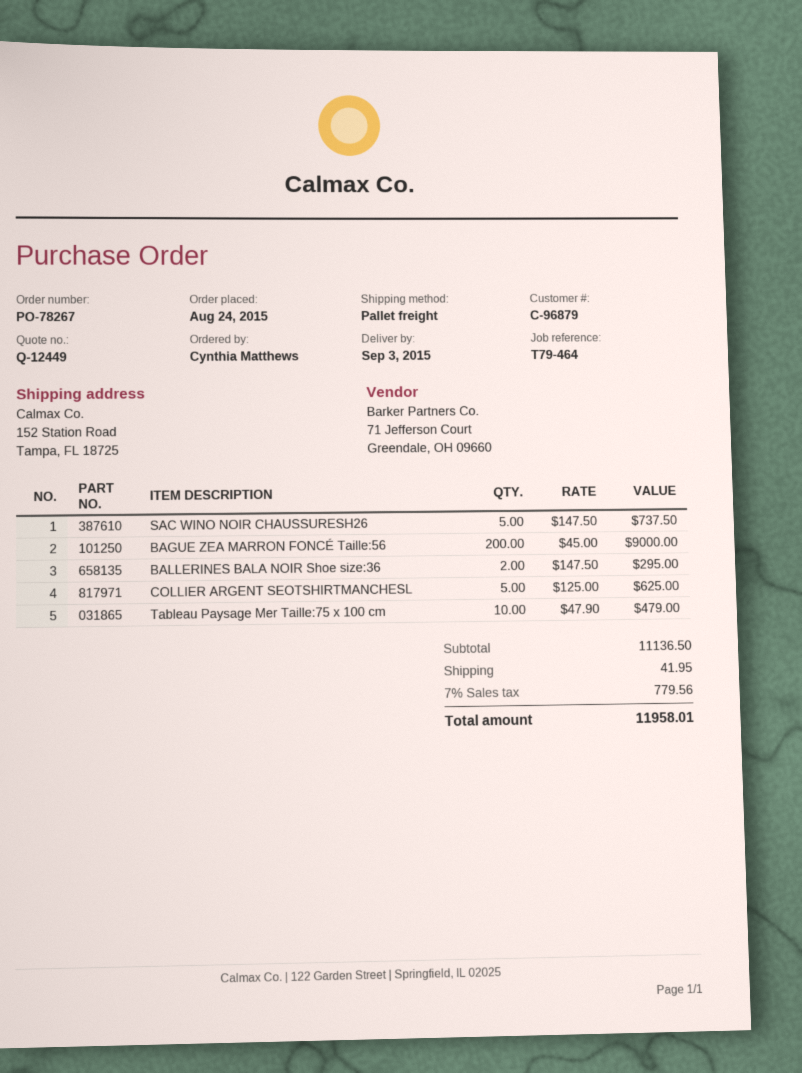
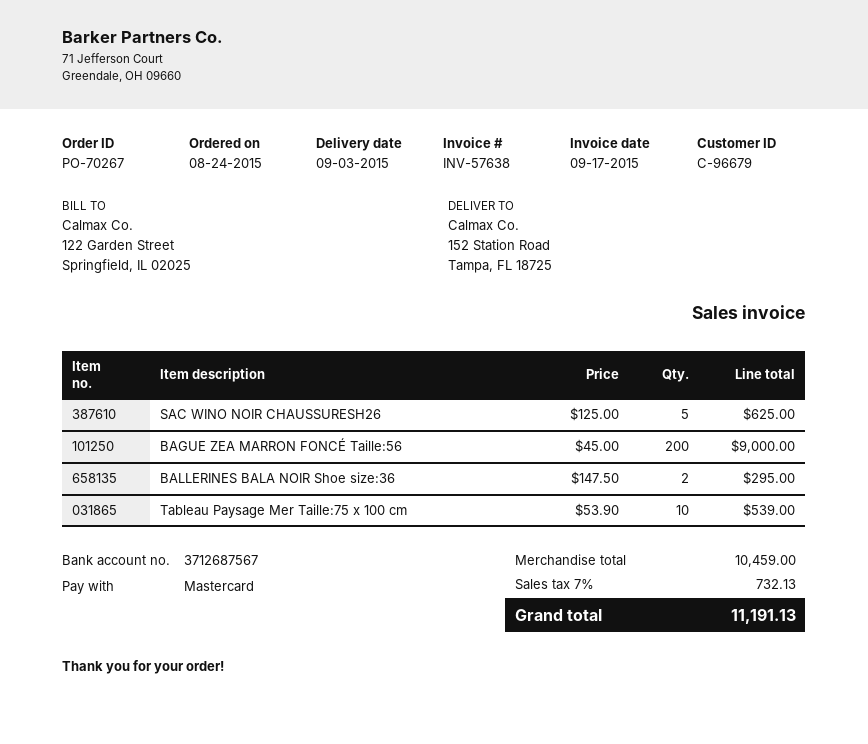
order number: PO-78267 -> PO-70267
customer number: C-96879 -> C-96679
SAC WINO NOIR CHAUSSURESH26: 5 x 147.50 = 737.50 -> 5 x 125.00 = 625.00
COLLIER ARGENT SEOTSHIRTMANCHESL: 5 x 125.00 = 625.00 -> none
Tableau Paysage Mer Taille:75 x 100 cm: 10 x 47.90 = 479.00 -> 10 x 53.90 = 539.00
subtotal: 11136.50 -> 10459.00
shipping: 41.95 -> none
tax: 7% = 779.56 -> 7% = 732.13
total: 11958.01 -> 11191.13

